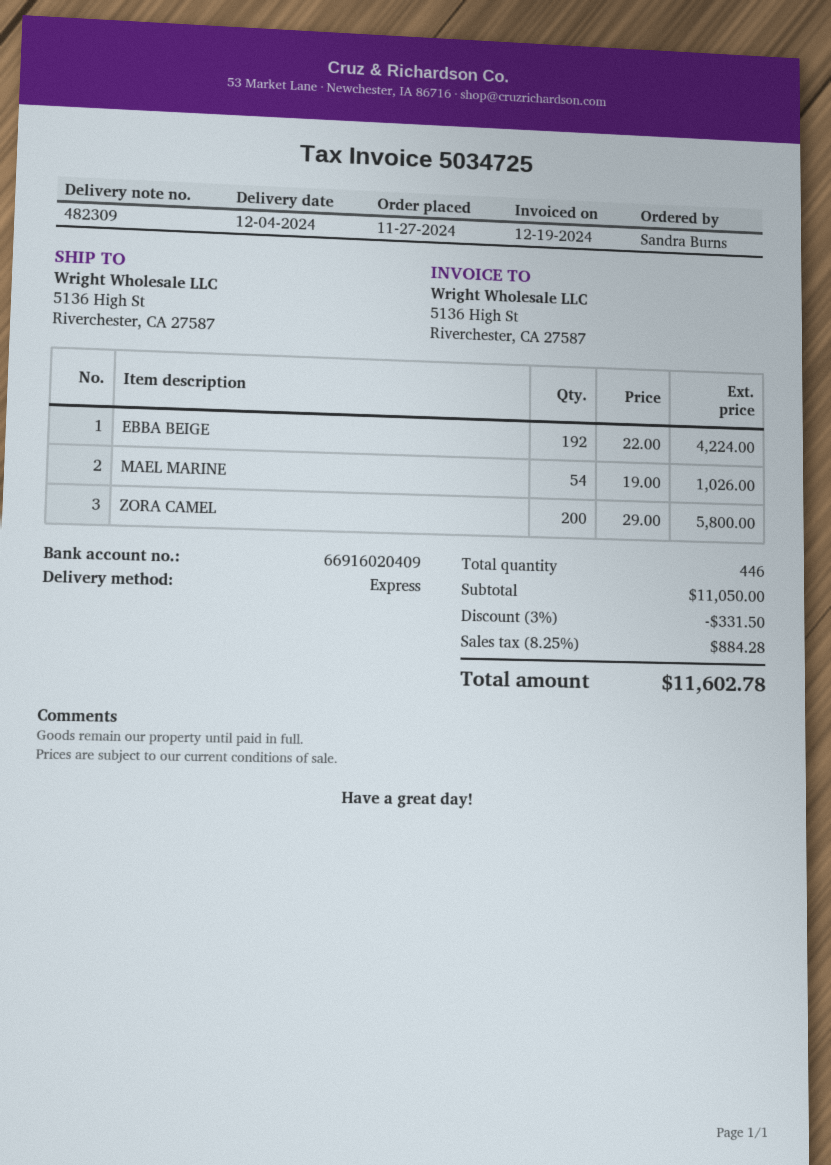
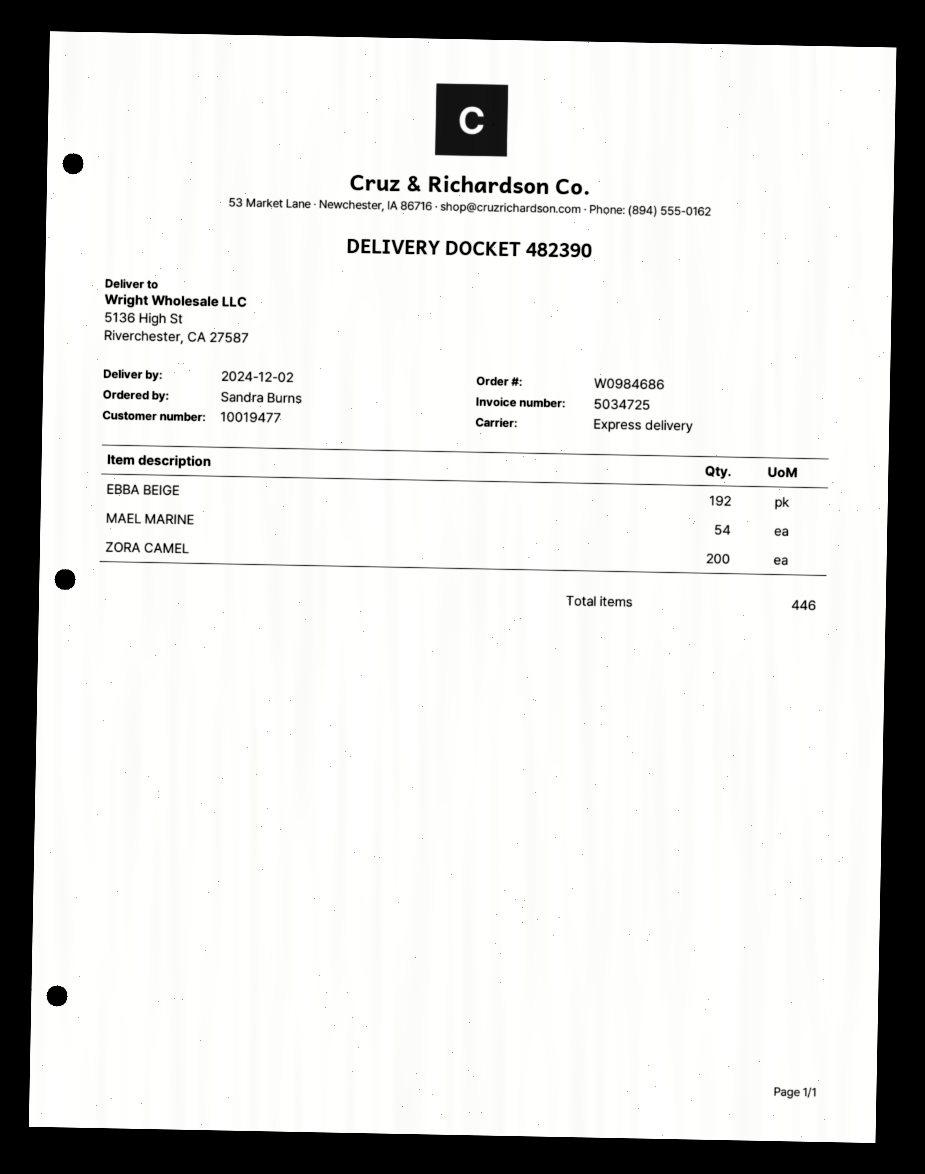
delivery note number: 482309 -> 482390
delivery date: 2024-12-04 -> 2024-12-02

